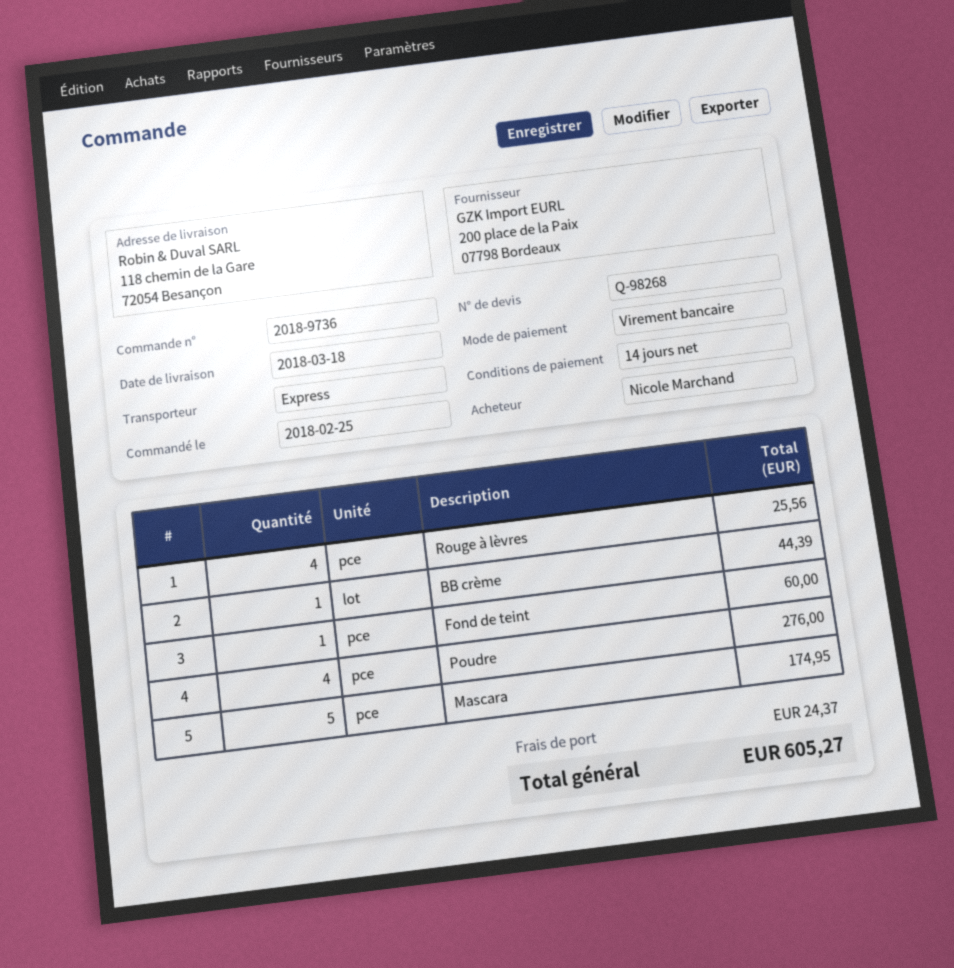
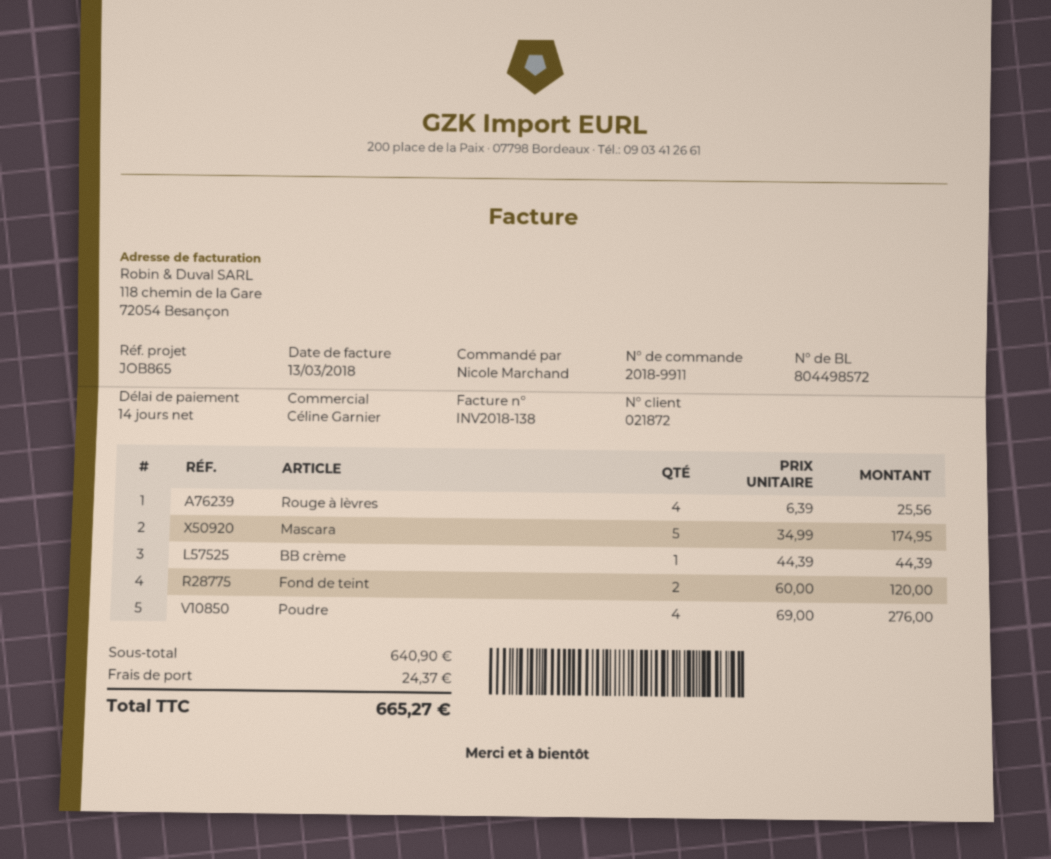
order number: 2018-9736 -> 2018-9911
Fond de teint: 1 for 60.00 -> 2 for 120.00
total: 605.27 -> 665.27

